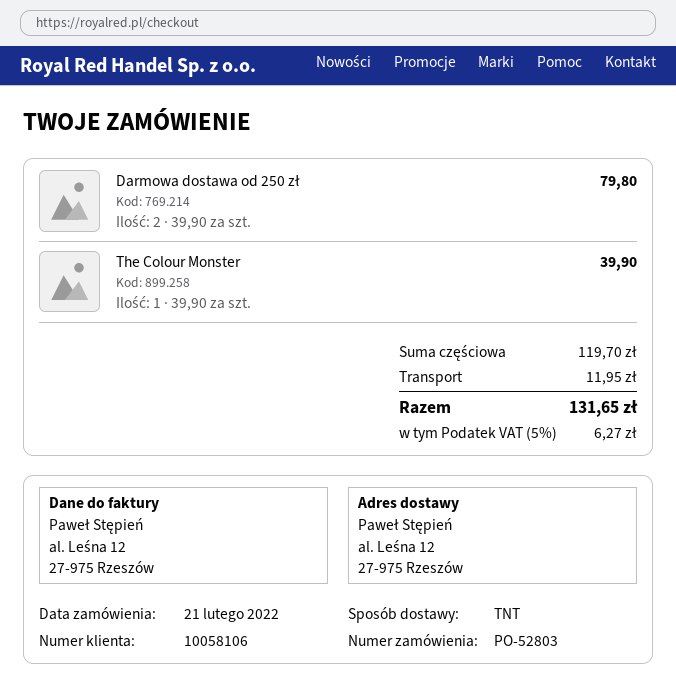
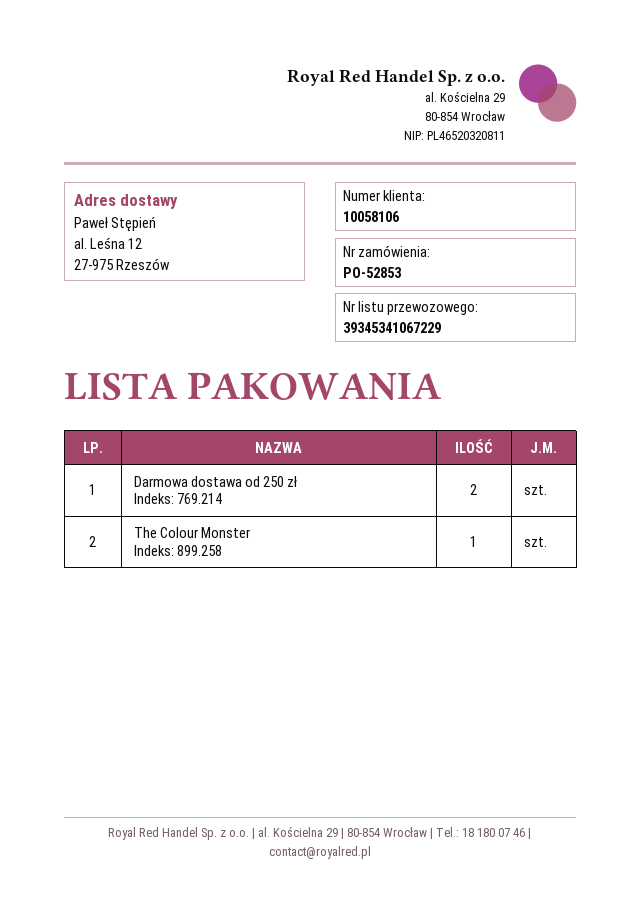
order number: PO-52803 -> PO-52853

